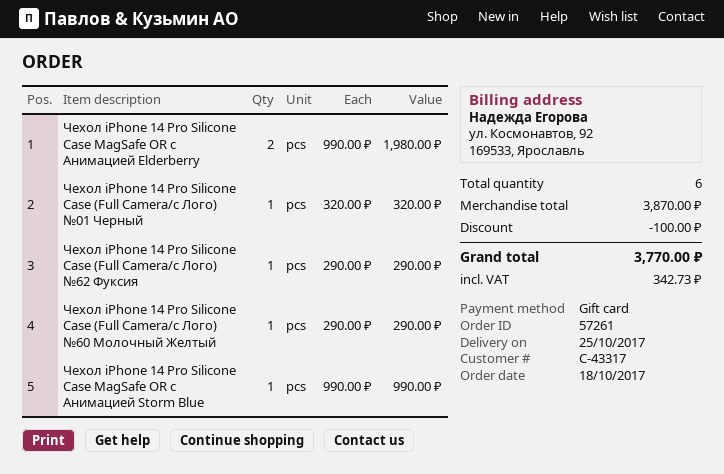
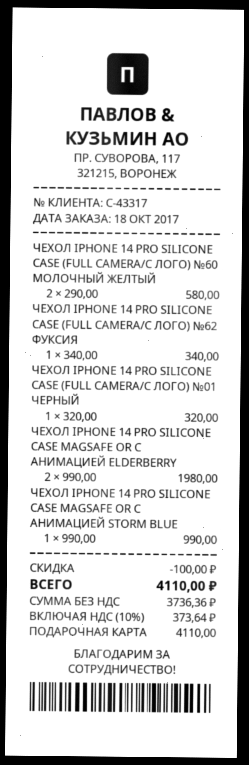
Чехол iPhone 14 Pro Silicone Case (Full Camera/c Лого) №62 Фуксия: 1 x 290.00 = 290.00 -> 1 x 340.00 = 340.00
Чехол iPhone 14 Pro Silicone Case (Full Camera/c Лого) №60 Молочный Желтый: 1 x 290.00 = 290.00 -> 2 x 290.00 = 580.00
tax: 342.73 -> 373.64
total: 3770.00 -> 4110.00

